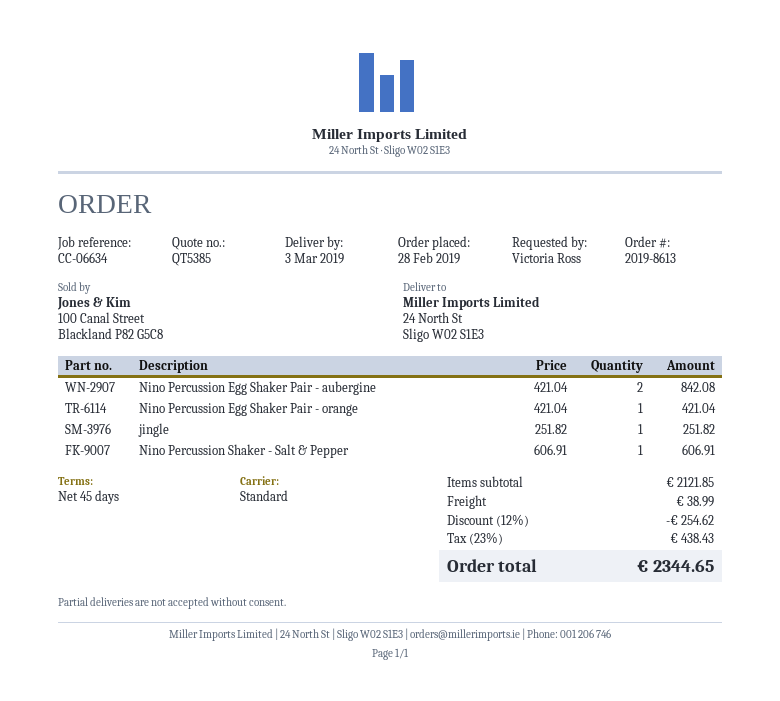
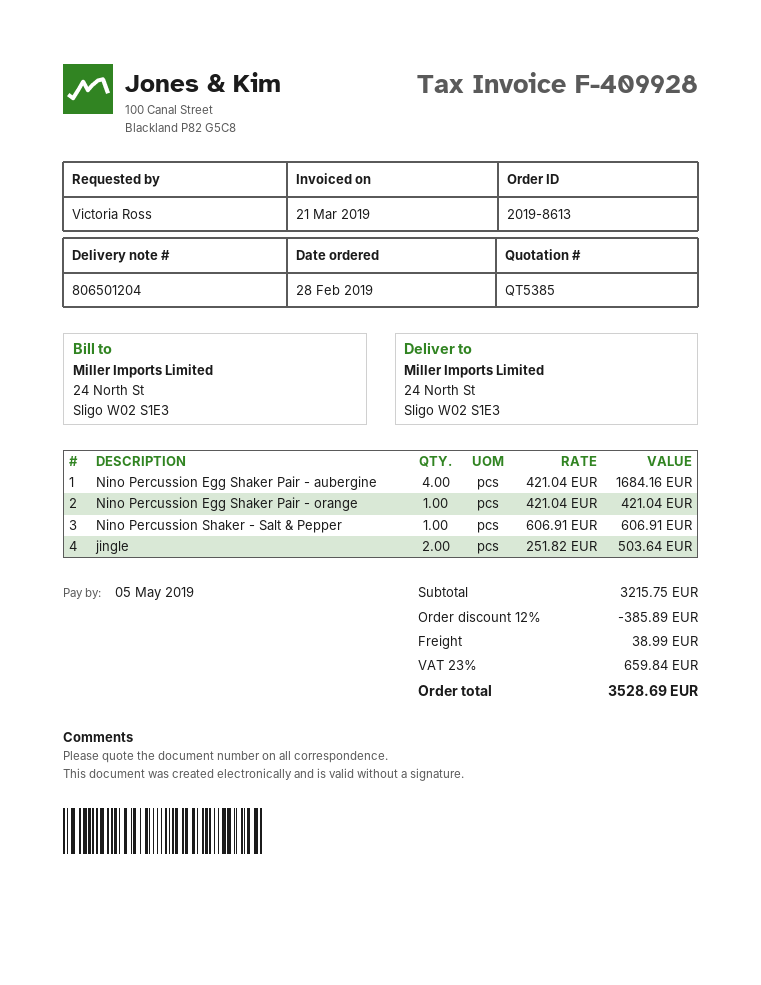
Nino Percussion Egg Shaker Pair - aubergine: 2 x 421.04 = 842.08 -> 4 x 421.04 = 1684.16
jingle: 1 x 251.82 = 251.82 -> 2 x 251.82 = 503.64
subtotal: 2121.85 -> 3215.75
discount: 12% = 254.62 -> 12% = 385.89
tax: 23% = 438.43 -> 23% = 659.84
total: 2344.65 -> 3528.69

